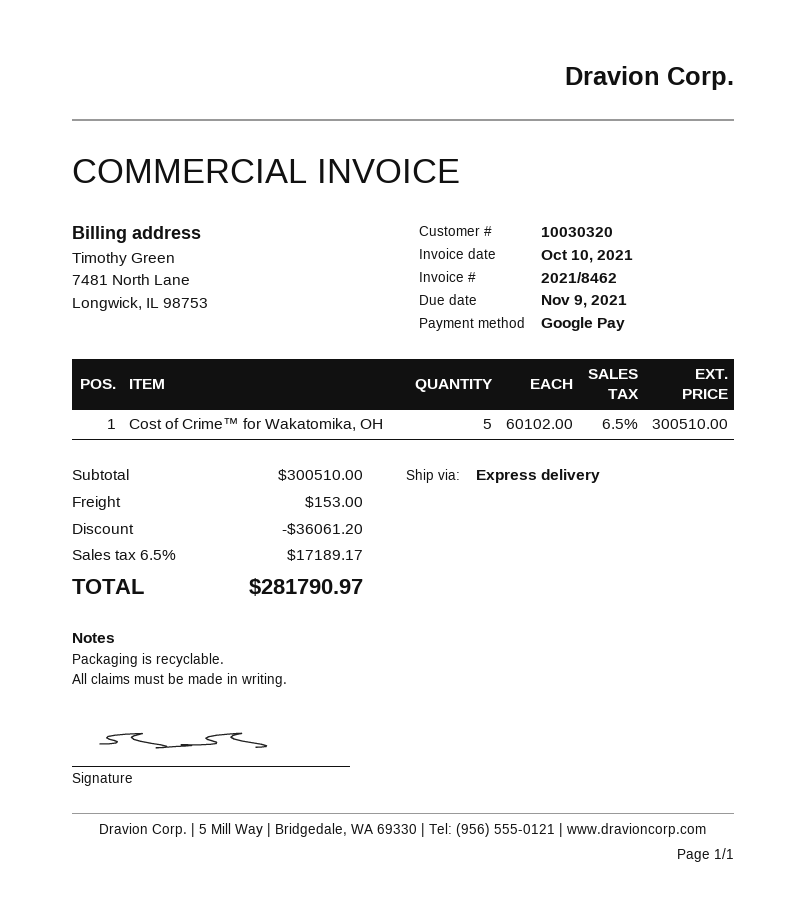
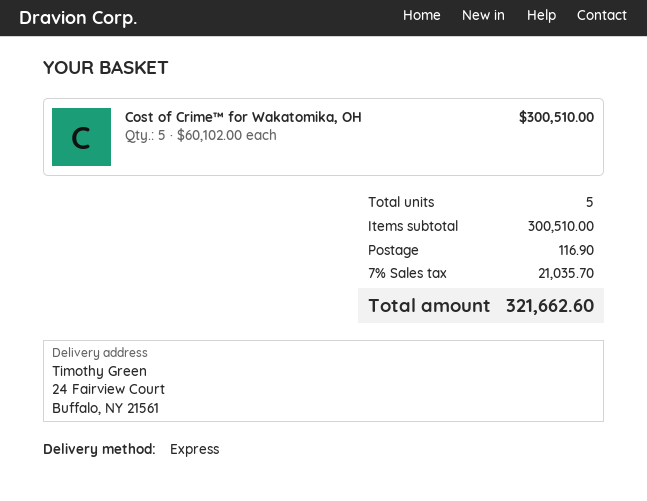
discount: 36061.20 -> none
shipping: 153.00 -> 116.90
tax: 6.5% = 17189.17 -> 7% = 21035.70
total: 281790.97 -> 321662.60

